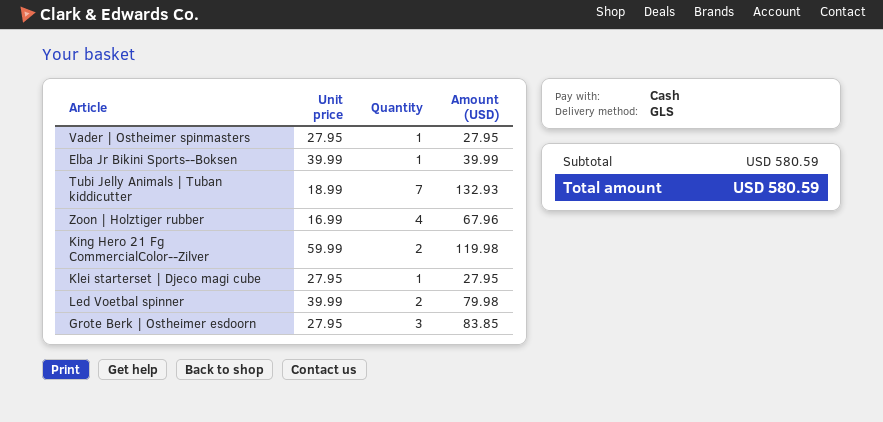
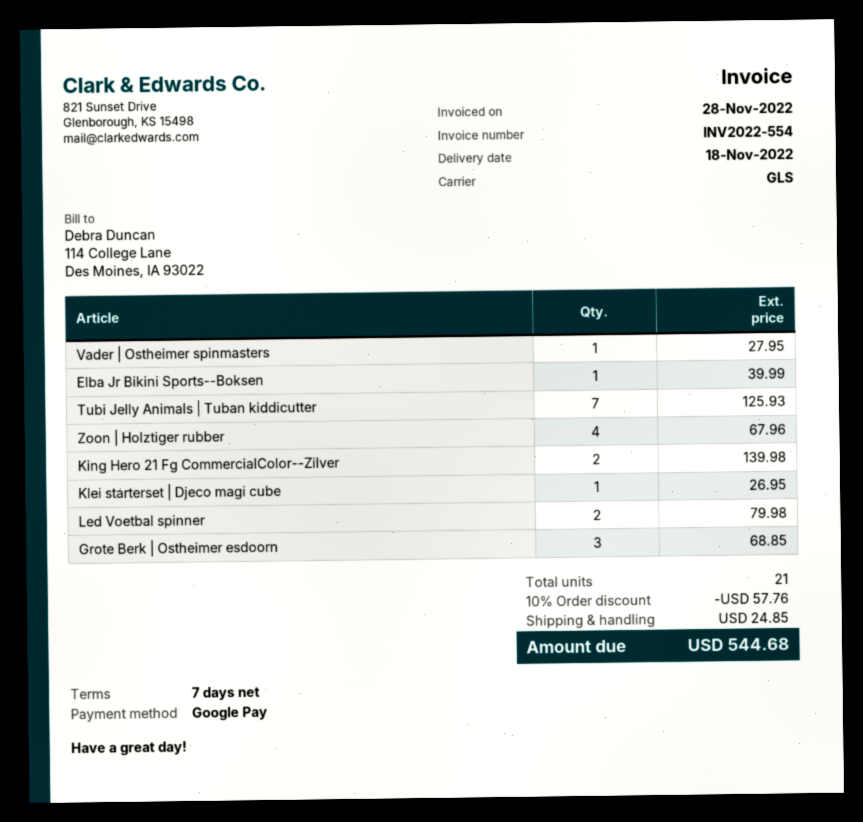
payment method: cash -> Google Pay
Tubi Jelly Animals | Tuban kiddicutter: 7 for 132.93 -> 7 for 125.93
King Hero 21 Fg CommercialColor--Zilver: 2 for 119.98 -> 2 for 139.98
Klei starterset | Djeco magi cube: 1 for 27.95 -> 1 for 26.95
Grote Berk | Ostheimer esdoorn: 3 for 83.85 -> 3 for 68.85
discount: none -> 10% = 57.76
shipping: none -> 24.85
total: 580.59 -> 544.68

